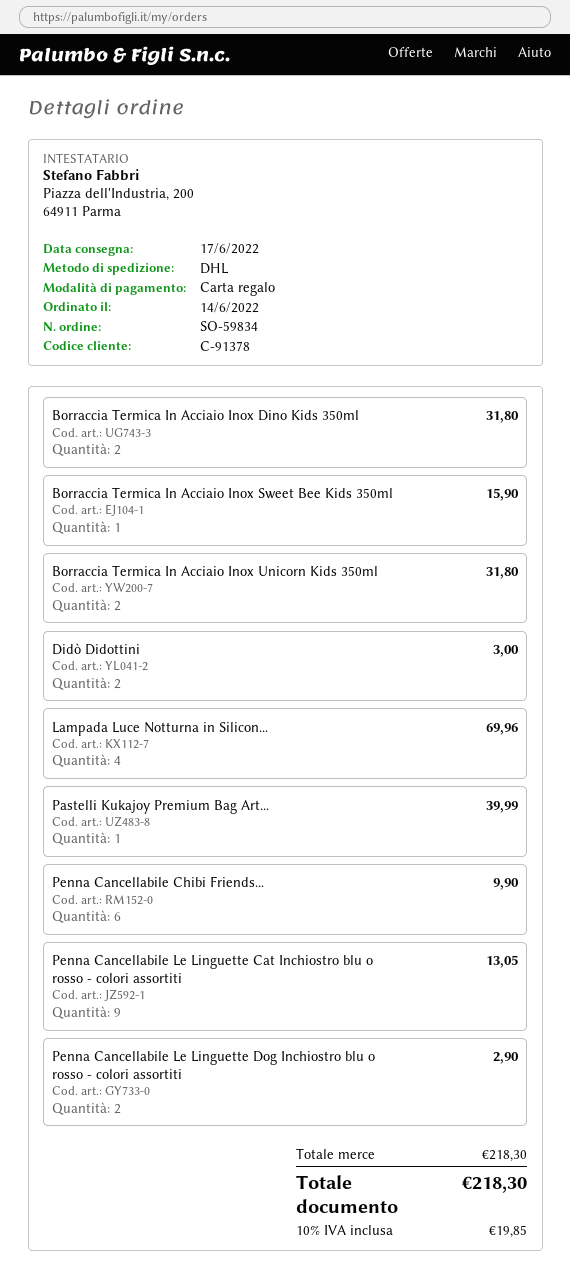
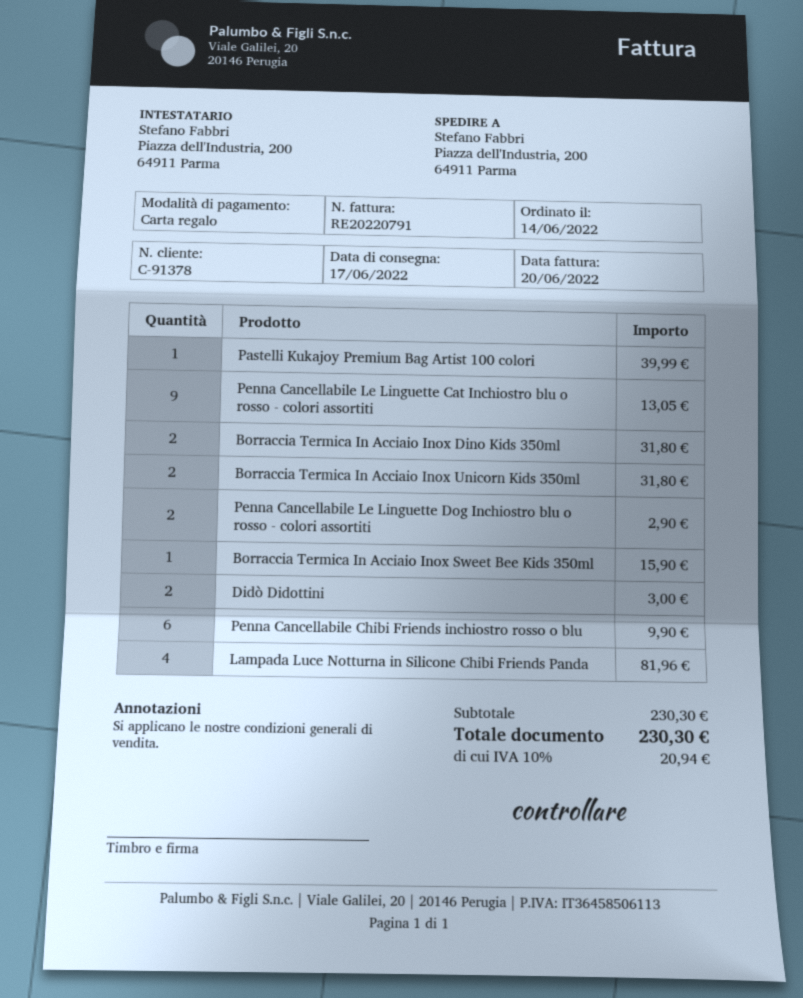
Lampada Luce Notturna in Silicon...: 4 for 69.96 -> 4 for 81.96
subtotal: 218.30 -> 230.30
tax: 10% = 19.85 -> 10% = 20.94
total: 218.30 -> 230.30

